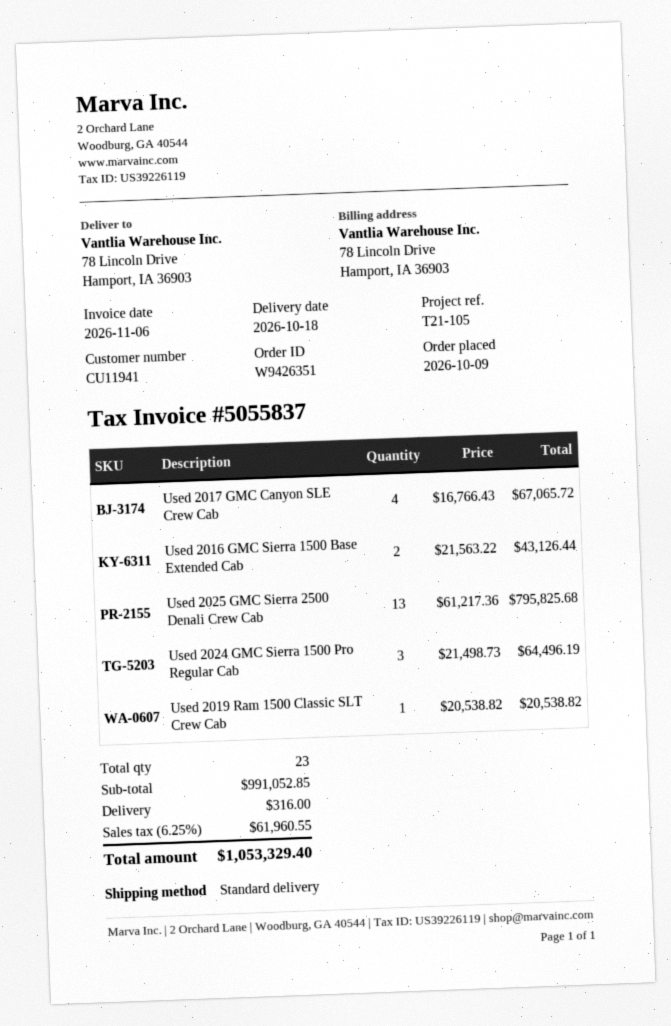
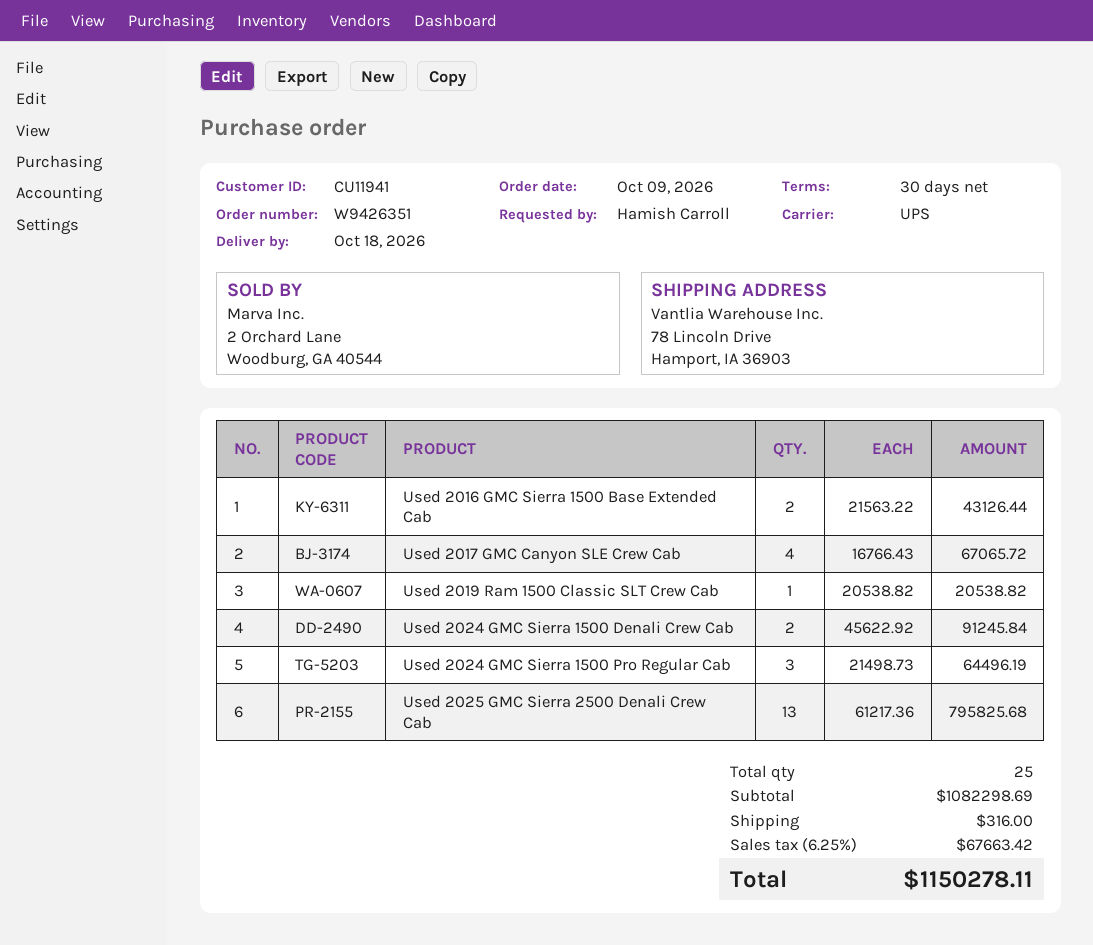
shipping method: standard -> UPS
Used 2024 GMC Sierra 1500 Denali Crew Cab: none -> 2 x 45622.92 = 91245.84
total quantity: 23 -> 25
subtotal: 991052.85 -> 1082298.69
tax: 6.25% = 61960.55 -> 6.25% = 67663.42
total: 1053329.40 -> 1150278.11

